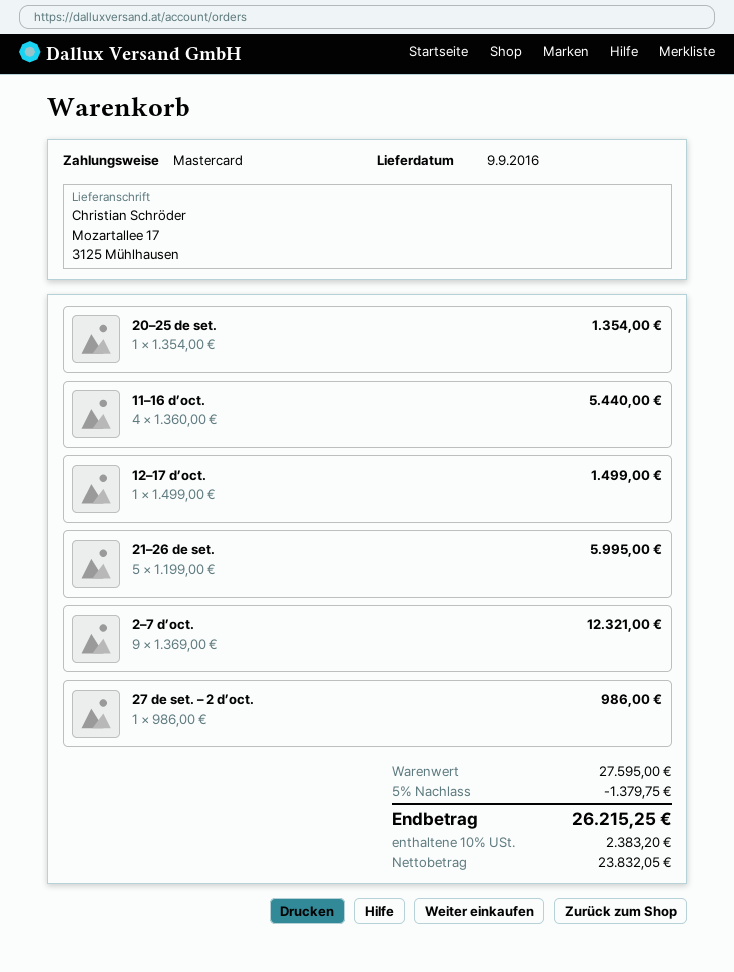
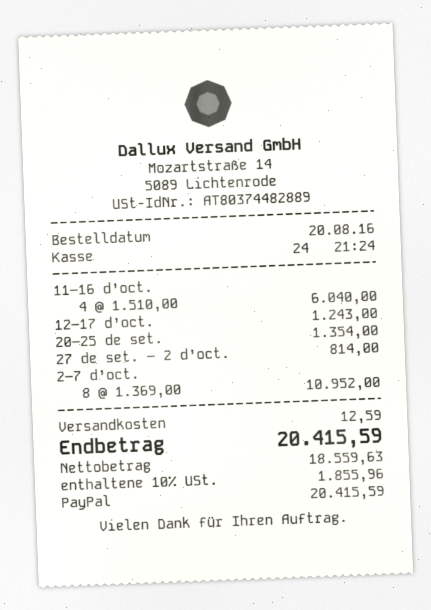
payment method: Mastercard -> PayPal
11–16 d’oct.: 4 x 1360.00 = 5440.00 -> 4 x 1510.00 = 6040.00
12–17 d’oct.: 1 x 1499.00 = 1499.00 -> 1 x 1243.00 = 1243.00
21–26 de set.: 5 x 1199.00 = 5995.00 -> none
2–7 d’oct.: 9 x 1369.00 = 12321.00 -> 8 x 1369.00 = 10952.00
27 de set. – 2 d’oct.: 1 x 986.00 = 986.00 -> 1 x 814.00 = 814.00
discount: 5% = 1379.75 -> none
shipping: none -> 12.59
net: 23832.05 -> 18559.63
tax: 10% = 2383.20 -> 10% = 1855.96
total: 26215.25 -> 20415.59

